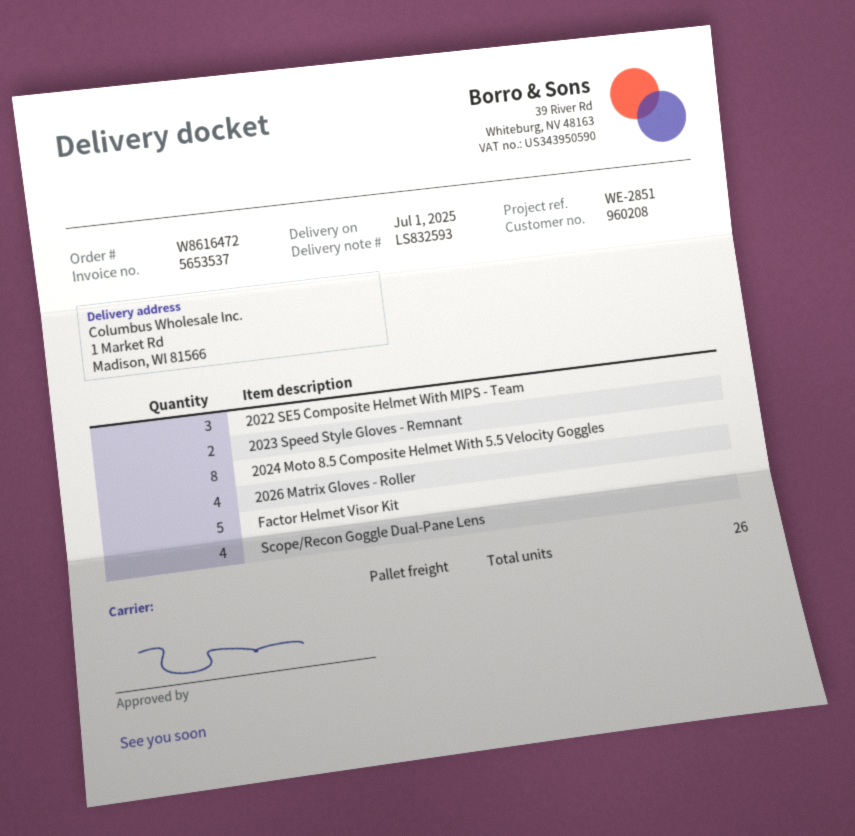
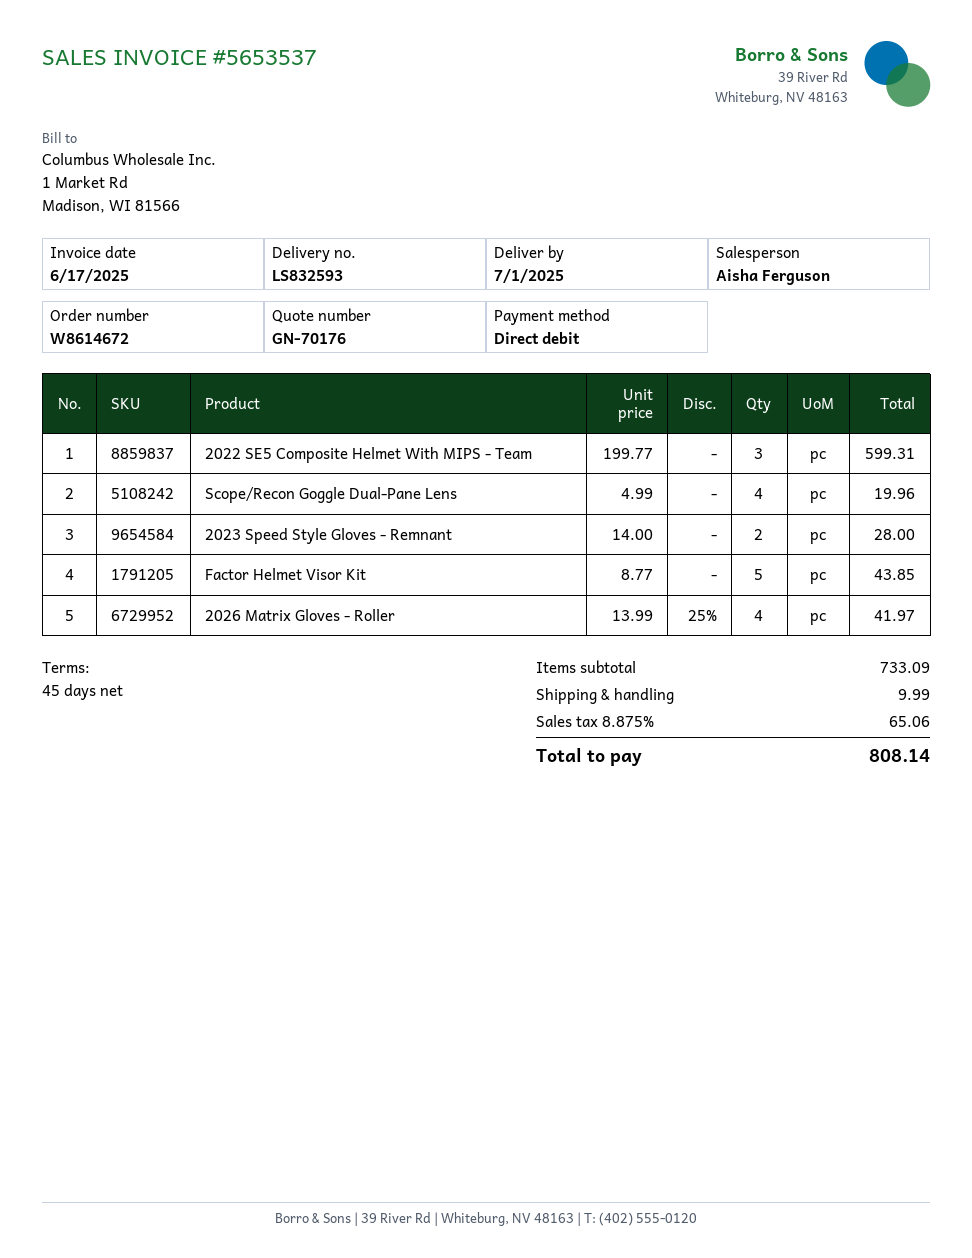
order number: W8616472 -> W8614672
2024 Moto 8.5 Composite Helmet With 5.5 Velocity Goggles: 8 -> none

